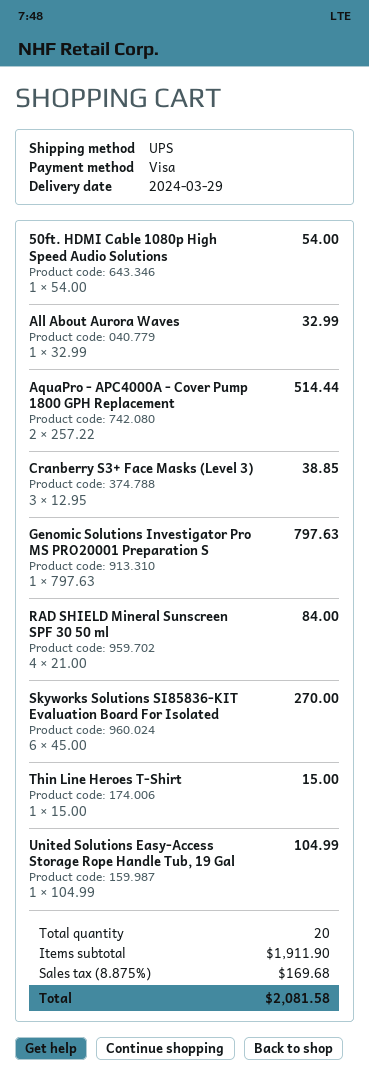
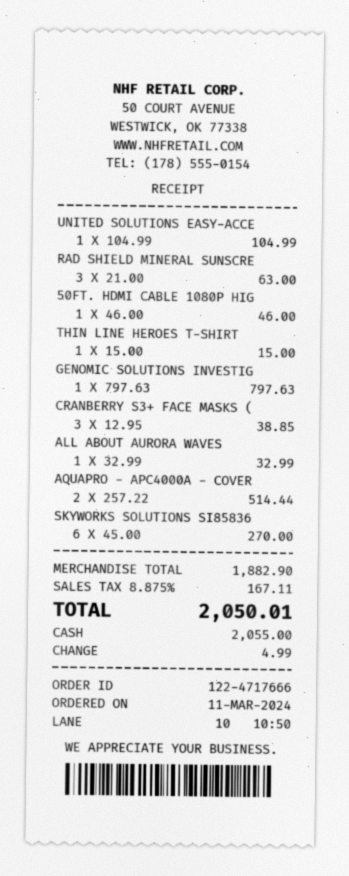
payment method: Visa -> cash
50ft. HDMI Cable 1080p High Speed Audio Solutions: 1 x 54.00 = 54.00 -> 1 x 46.00 = 46.00
RAD SHIELD Mineral Sunscreen SPF 30 50 ml: 4 x 21.00 = 84.00 -> 3 x 21.00 = 63.00
subtotal: 1911.90 -> 1882.90
tax: 8.875% = 169.68 -> 8.875% = 167.11
total: 2081.58 -> 2050.01

